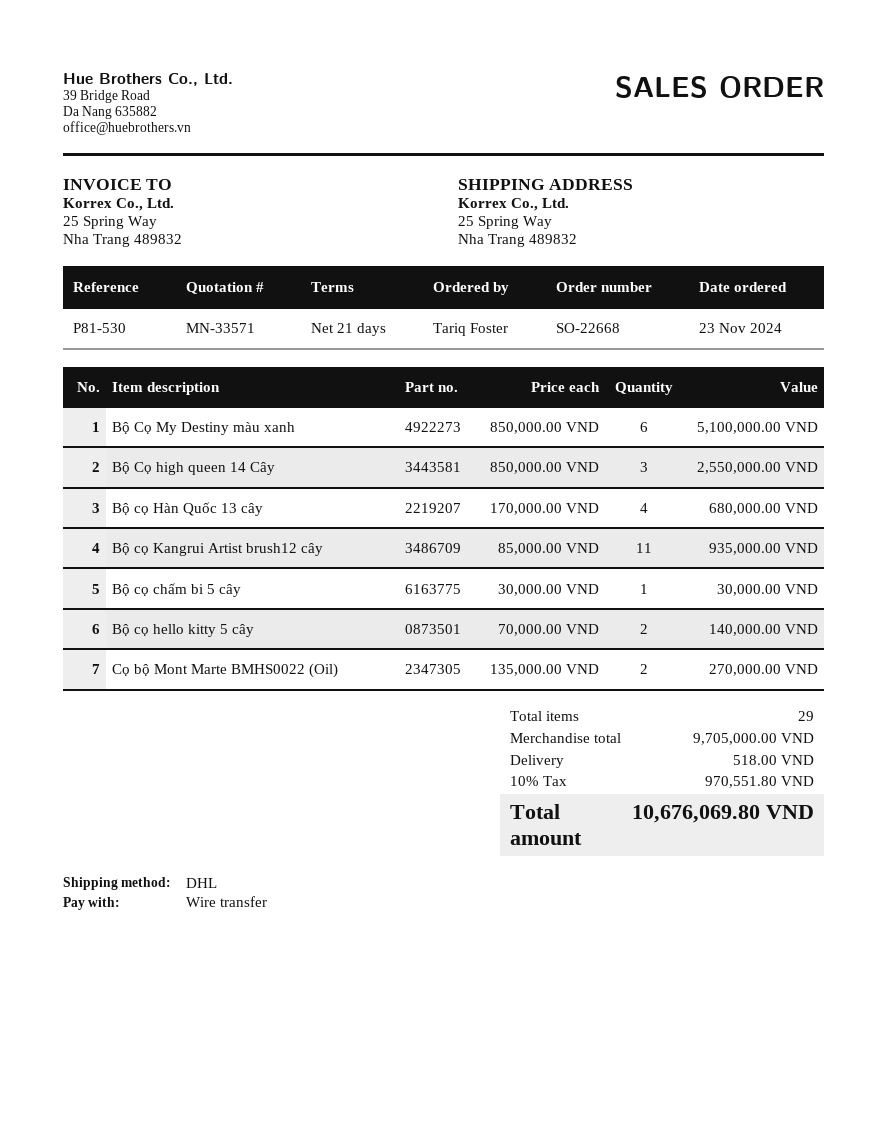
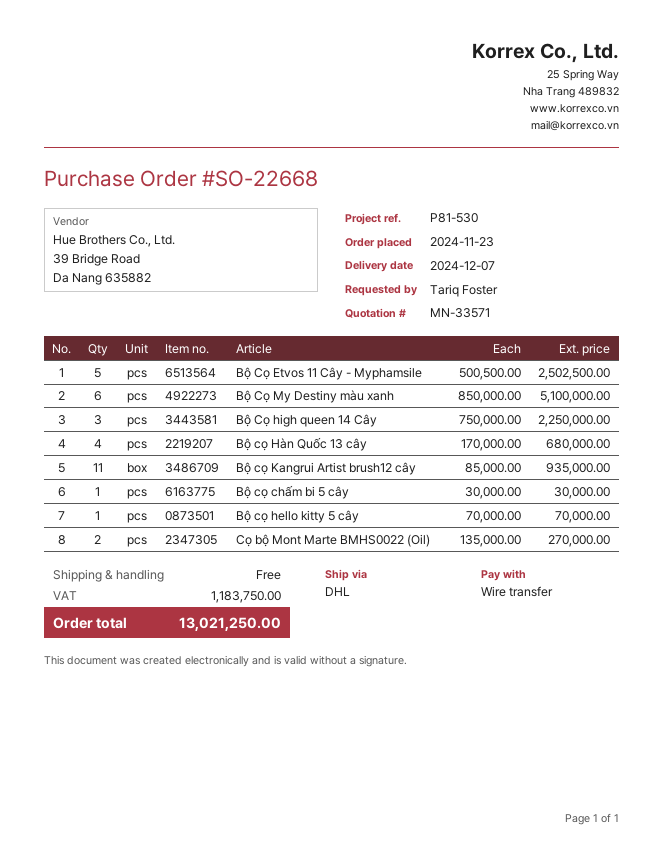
Bộ Cọ high queen 14 Cây: 3 x 850000.00 = 2550000.00 -> 3 x 750000.00 = 2250000.00
Bộ cọ hello kitty 5 cây: 2 x 70000.00 = 140000.00 -> 1 x 70000.00 = 70000.00
Bộ Cọ Etvos 11 Cây - Myphamsile: none -> 5 x 500500.00 = 2502500.00
shipping: 518.00 -> 0.00
tax: 970551.80 -> 1183750.00
total: 10676069.80 -> 13021250.00

